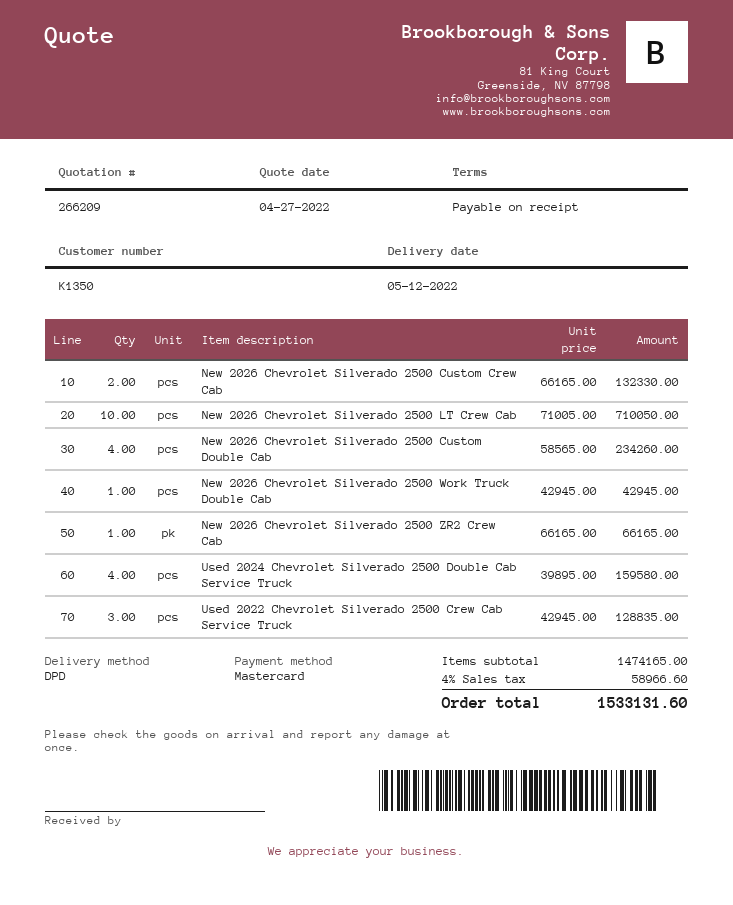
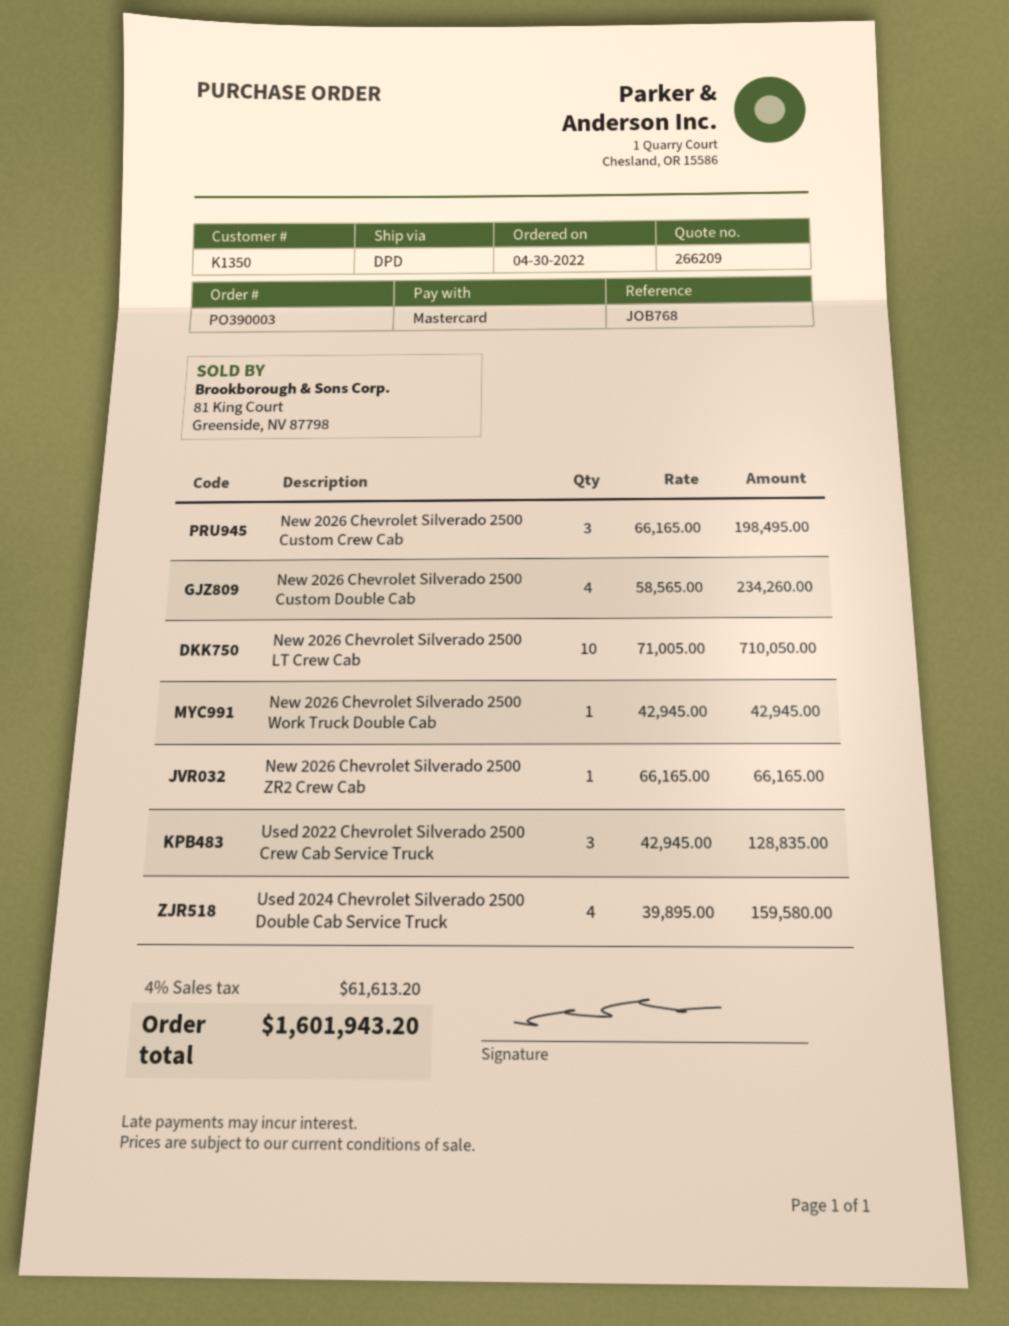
New 2026 Chevrolet Silverado 2500 Custom Crew Cab: 2 x 66165.00 = 132330.00 -> 3 x 66165.00 = 198495.00
tax: 4% = 58966.60 -> 4% = 61613.20
total: 1533131.60 -> 1601943.20

